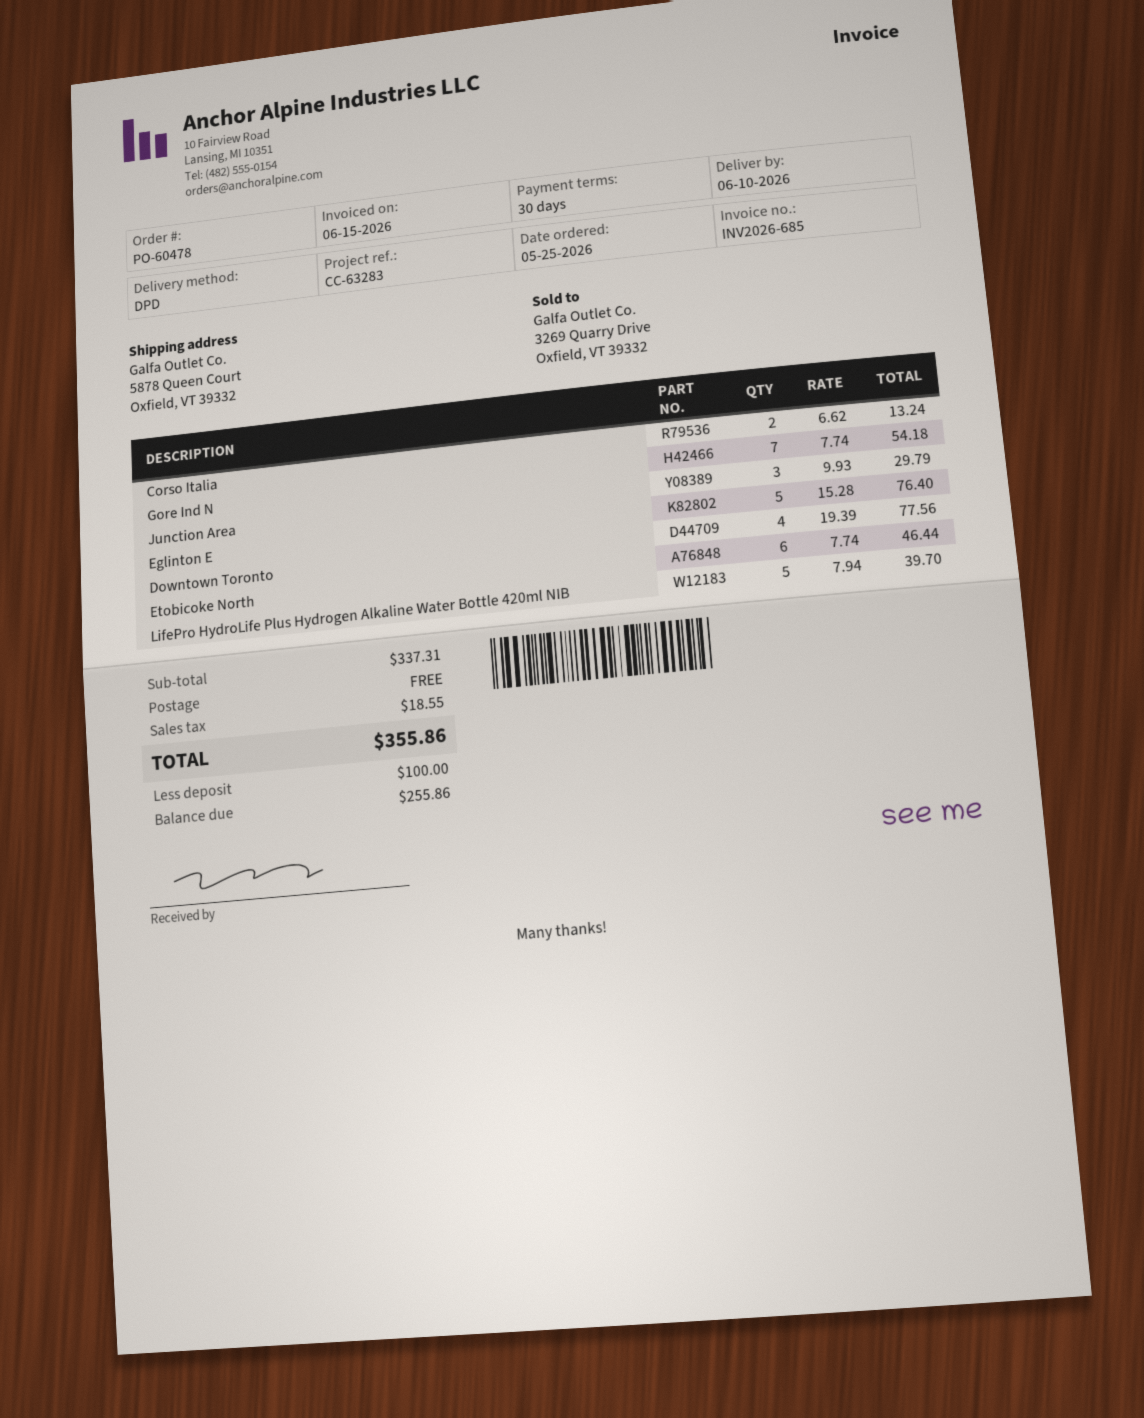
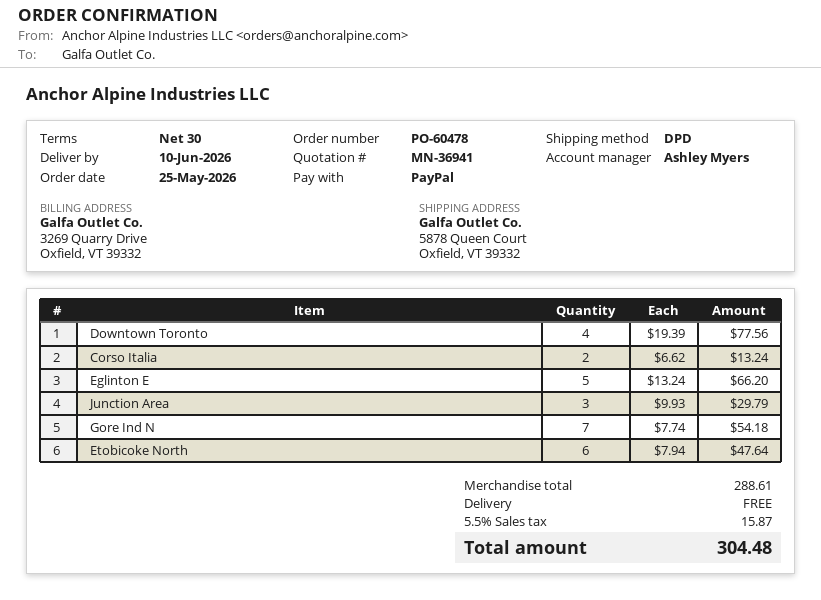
Eglinton E: 5 x 15.28 = 76.40 -> 5 x 13.24 = 66.20
Etobicoke North: 6 x 7.74 = 46.44 -> 6 x 7.94 = 47.64
LifePro HydroLife Plus Hydrogen Alkaline Water Bottle 420ml NIB: 5 x 7.94 = 39.70 -> none
subtotal: 337.31 -> 288.61
tax: 18.55 -> 15.87
total: 355.86 -> 304.48

